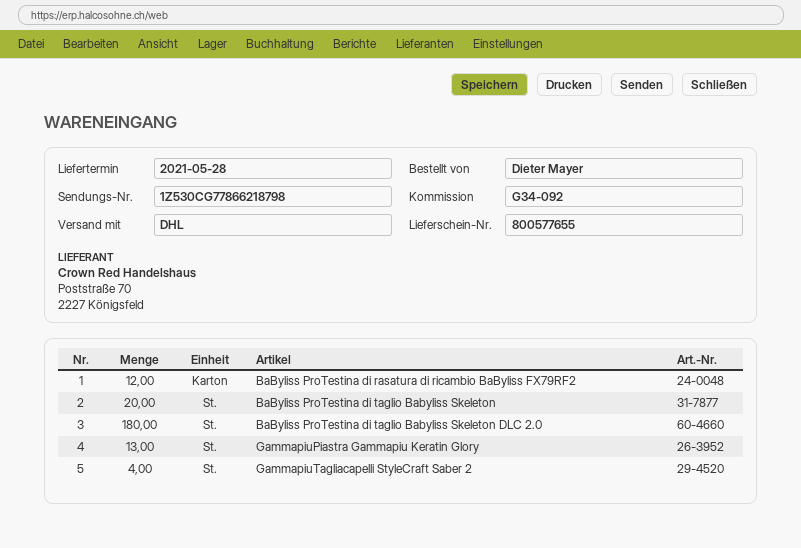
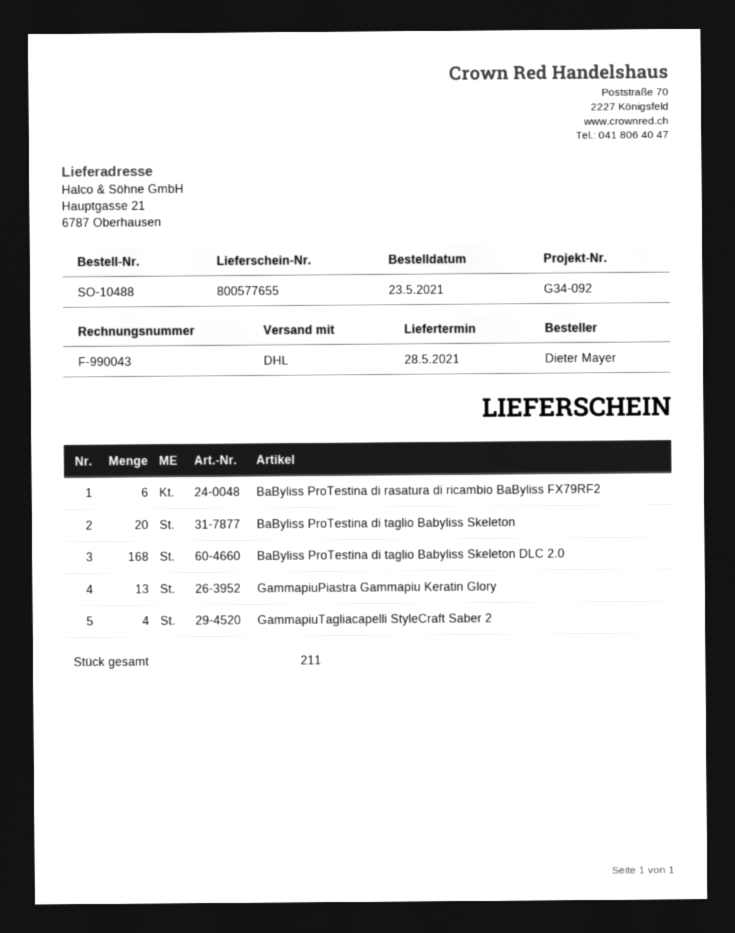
BaByliss ProTestina di rasatura di ricambio BaByliss FX79RF2: 12 -> 6
BaByliss ProTestina di taglio Babyliss Skeleton DLC 2.0: 180 -> 168

